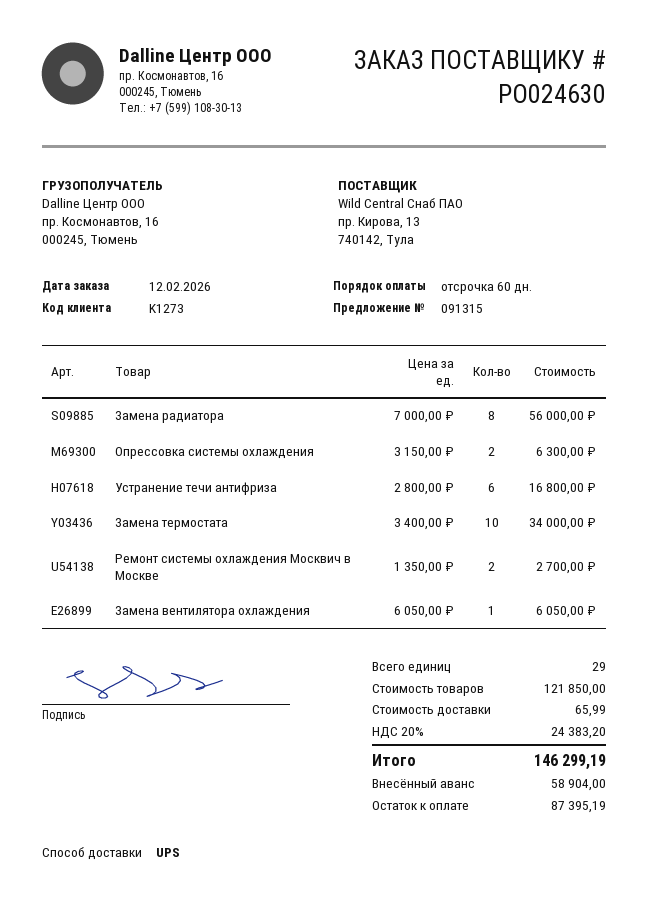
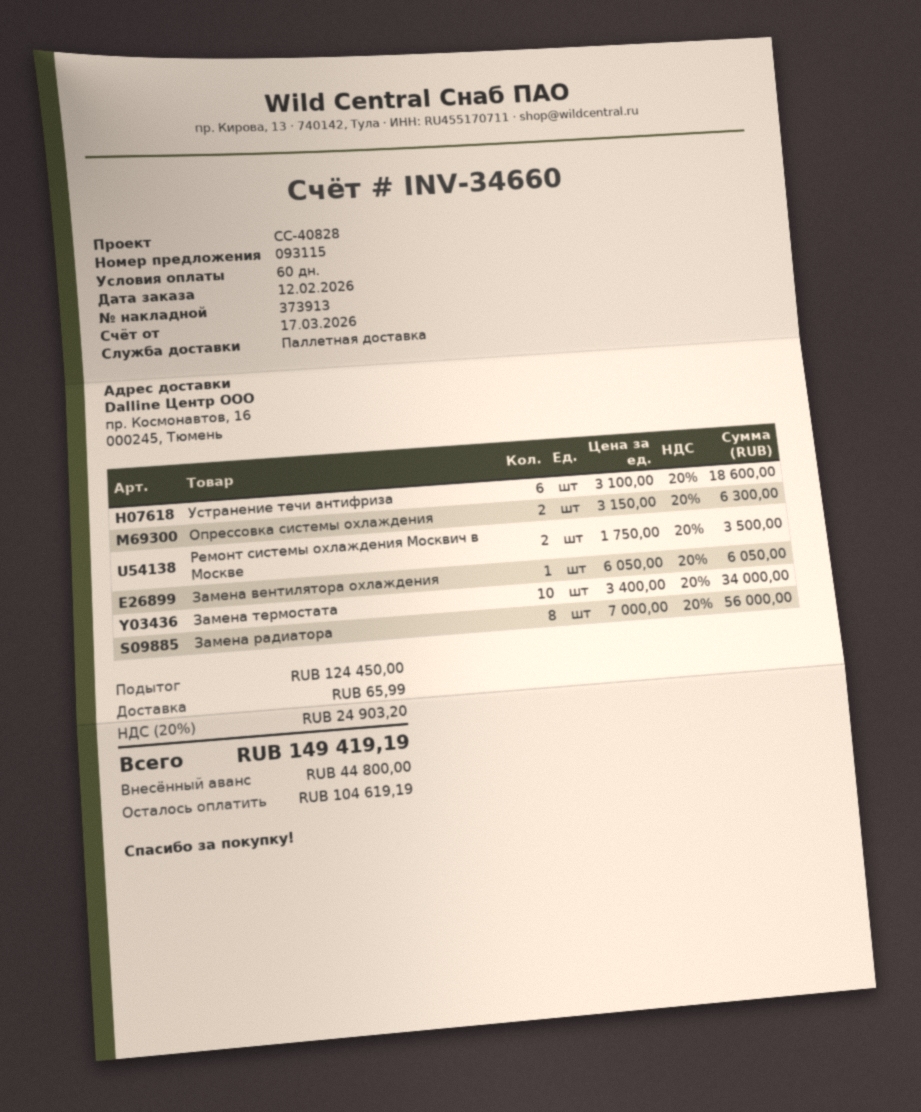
quote number: 091315 -> 093115
shipping method: UPS -> pallet freight
Устранение течи антифриза: 6 x 2800.00 = 16800.00 -> 6 x 3100.00 = 18600.00
Ремонт системы охлаждения Москвич в Москве: 2 x 1350.00 = 2700.00 -> 2 x 1750.00 = 3500.00
subtotal: 121850.00 -> 124450.00
tax: 20% = 24383.20 -> 20% = 24903.20
total: 146299.19 -> 149419.19
deposit: 58904.00 -> 44800.00
balance: 87395.19 -> 104619.19

